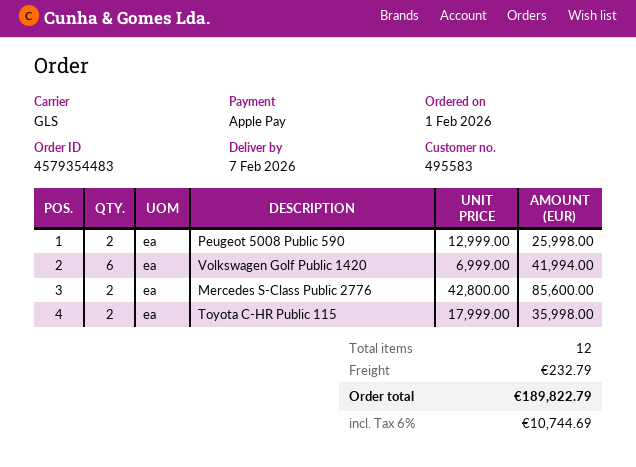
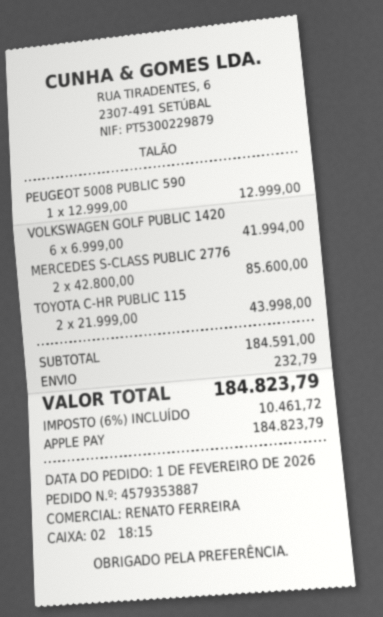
order number: 4579354483 -> 4579353887
Peugeot 5008 Public 590: 2 x 12999.00 = 25998.00 -> 1 x 12999.00 = 12999.00
Toyota C-HR Public 115: 2 x 17999.00 = 35998.00 -> 2 x 21999.00 = 43998.00
tax: 6% = 10744.69 -> 6% = 10461.72
total: 189822.79 -> 184823.79

